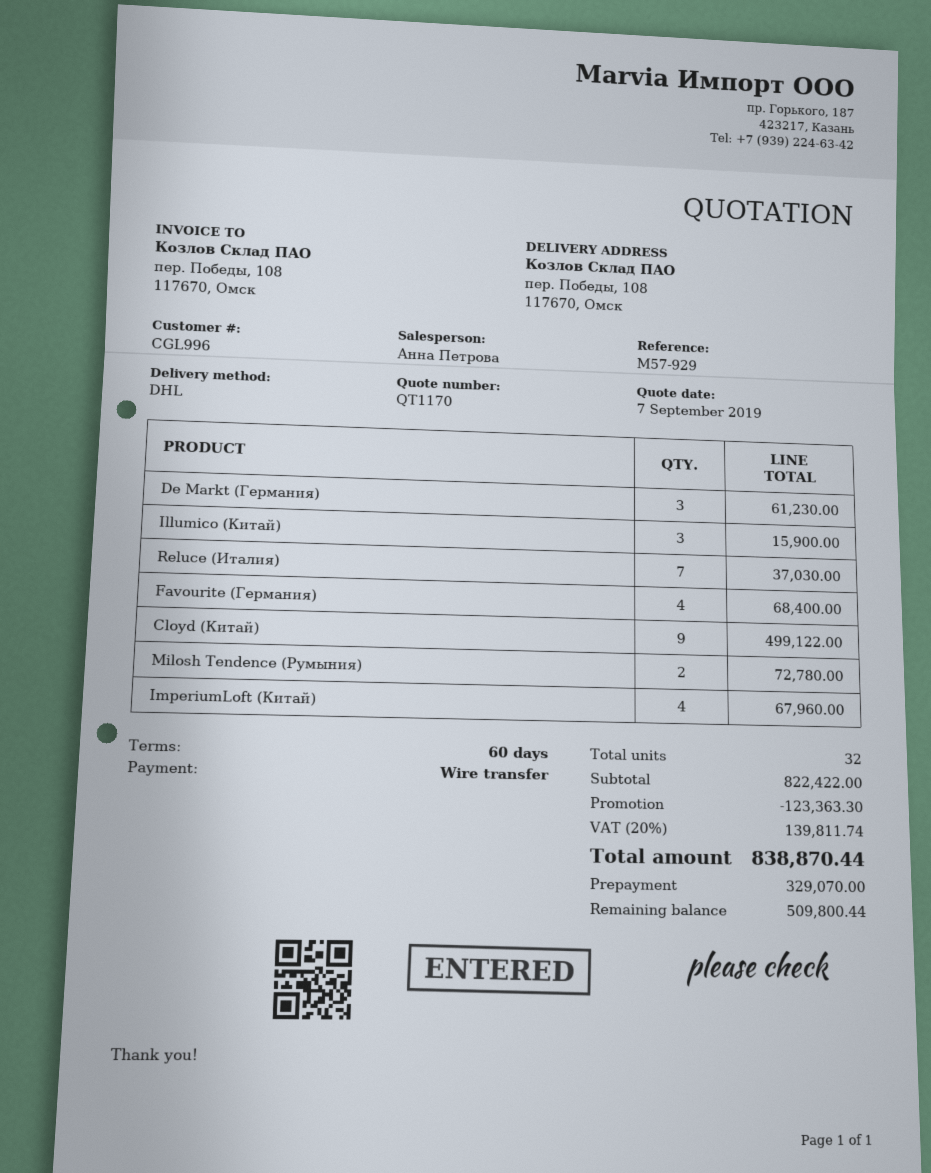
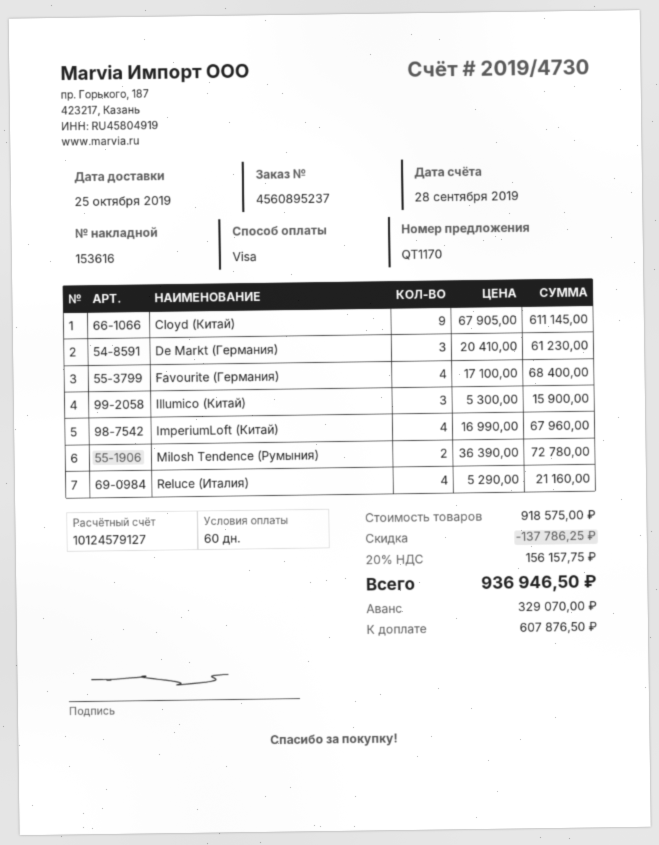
payment method: bank transfer -> Visa
Reluce (Италия): 7 for 37030.00 -> 4 for 21160.00
Cloyd (Китай): 9 for 499122.00 -> 9 for 611145.00
subtotal: 822422.00 -> 918575.00
discount: 123363.30 -> 137786.25
tax: 20% = 139811.74 -> 20% = 156157.75
total: 838870.44 -> 936946.50
balance: 509800.44 -> 607876.50

